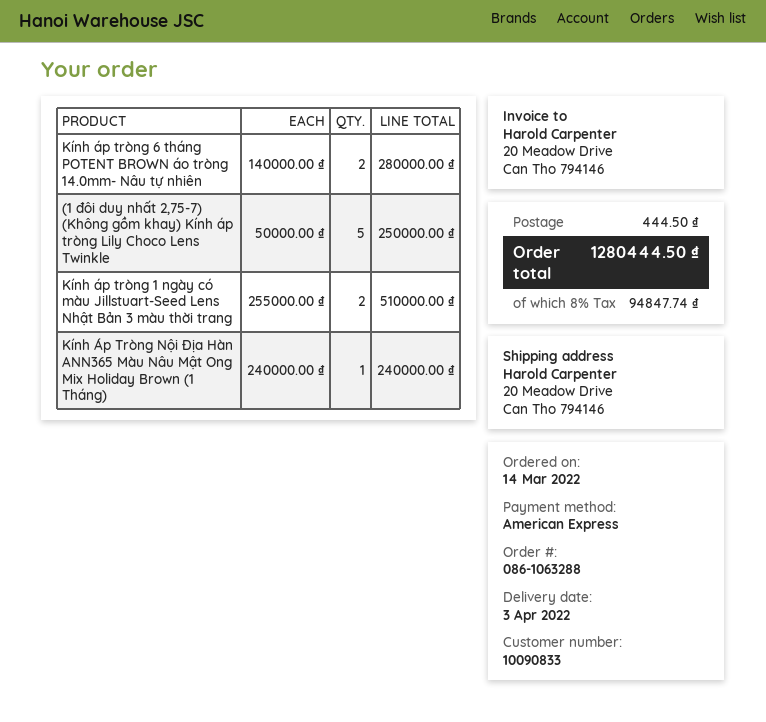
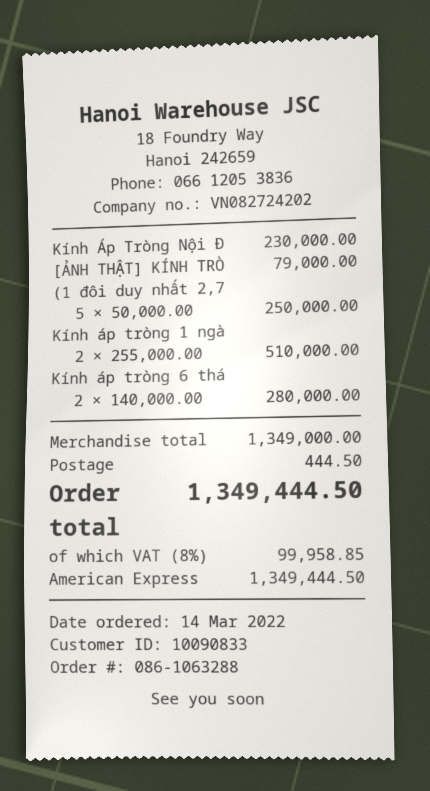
Kính Áp Tròng Nội Địa Hàn ANN365 Màu Nâu Mật Ong Mix Holiday Brown (1 Tháng): 1 x 240000.00 = 240000.00 -> 1 x 230000.00 = 230000.00
[ẢNH THẬT] KÍNH TRÒ: none -> 1 x 79000.00 = 79000.00
tax: 8% = 94847.74 -> 8% = 99958.85
total: 1280444.50 -> 1349444.50

